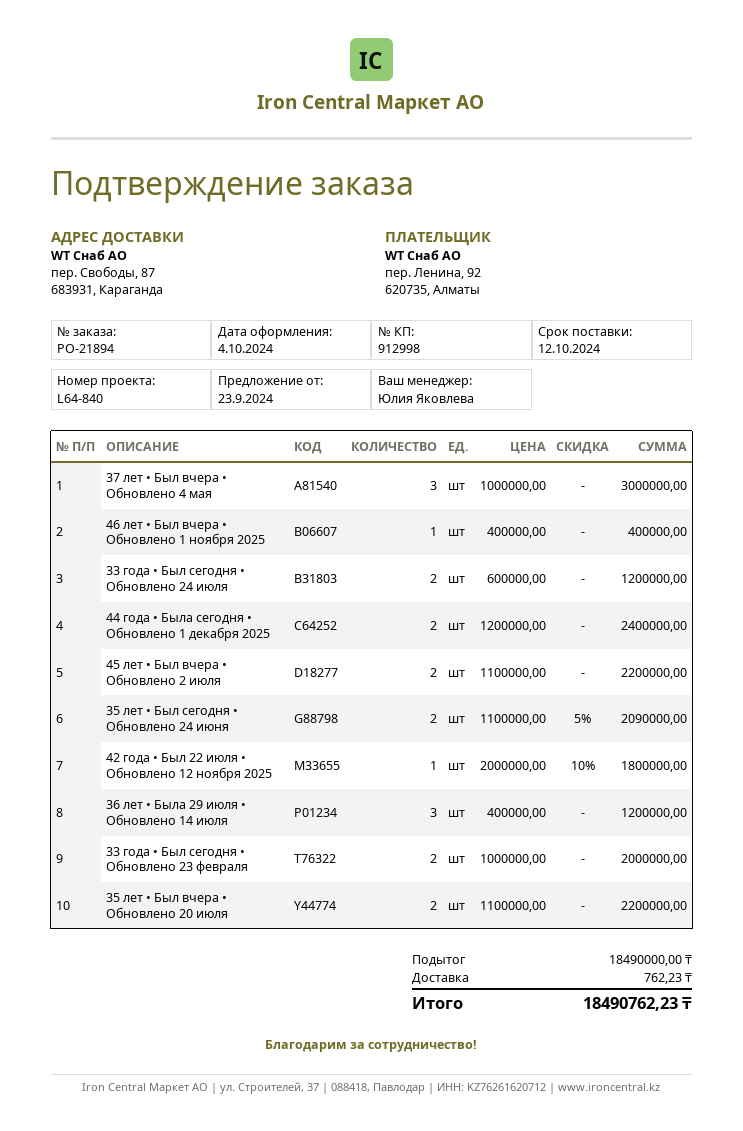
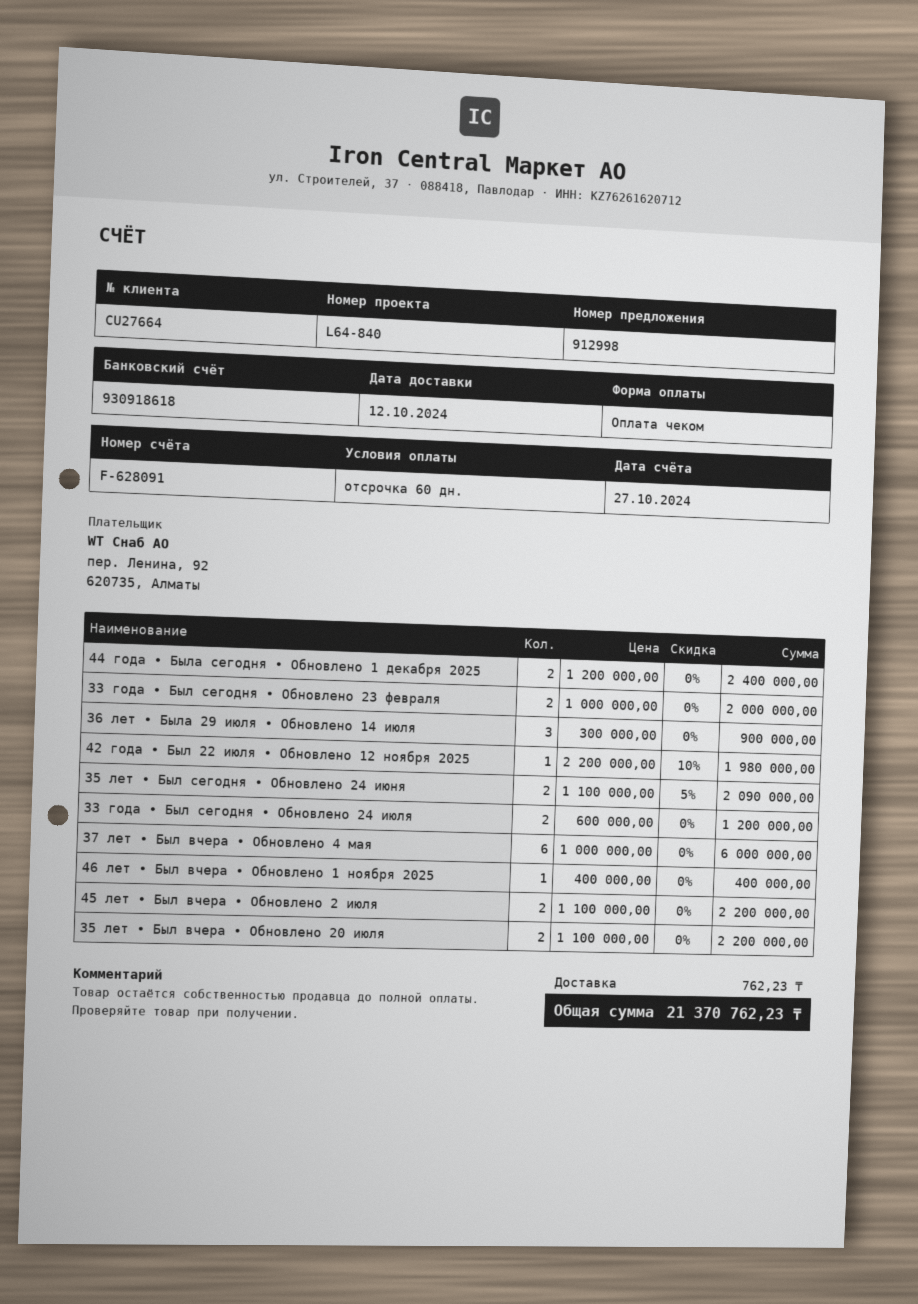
37 лет • Был вчера • Обновлено 4 мая: 3 x 1000000.00 = 3000000.00 -> 6 x 1000000.00 = 6000000.00
42 года • Был 22 июля • Обновлено 12 ноября 2025: 1 x 2000000.00 - 10% = 1800000.00 -> 1 x 2200000.00 - 10% = 1980000.00
36 лет • Была 29 июля • Обновлено 14 июля: 3 x 400000.00 = 1200000.00 -> 3 x 300000.00 = 900000.00
total: 18490762.23 -> 21370762.23

